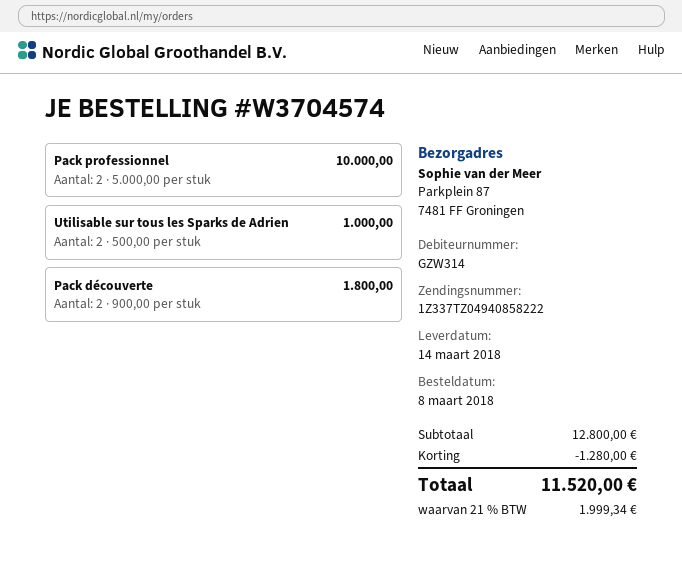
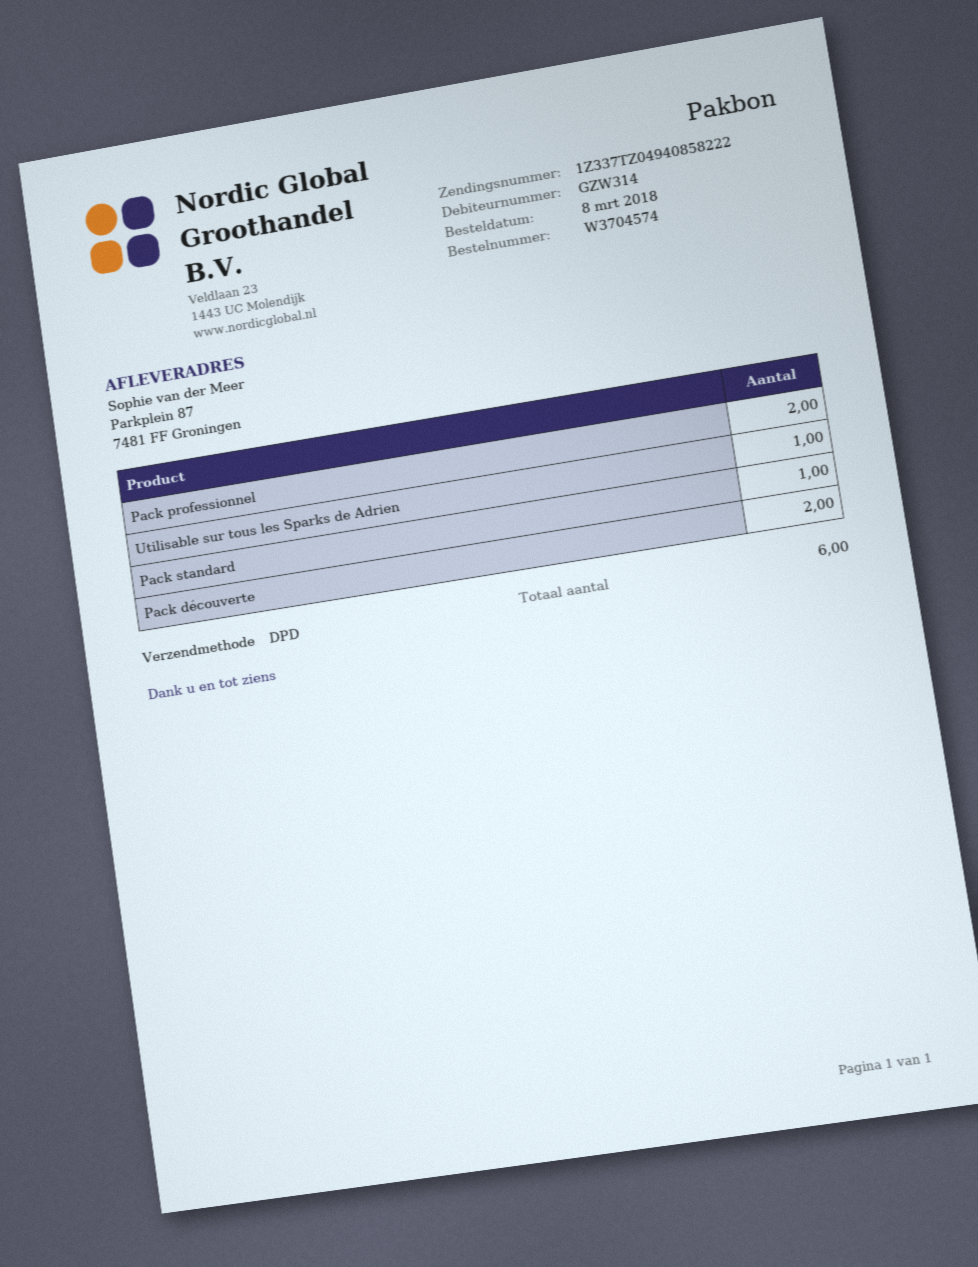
Utilisable sur tous les Sparks de Adrien: 2 -> 1
Pack standard: none -> 1

